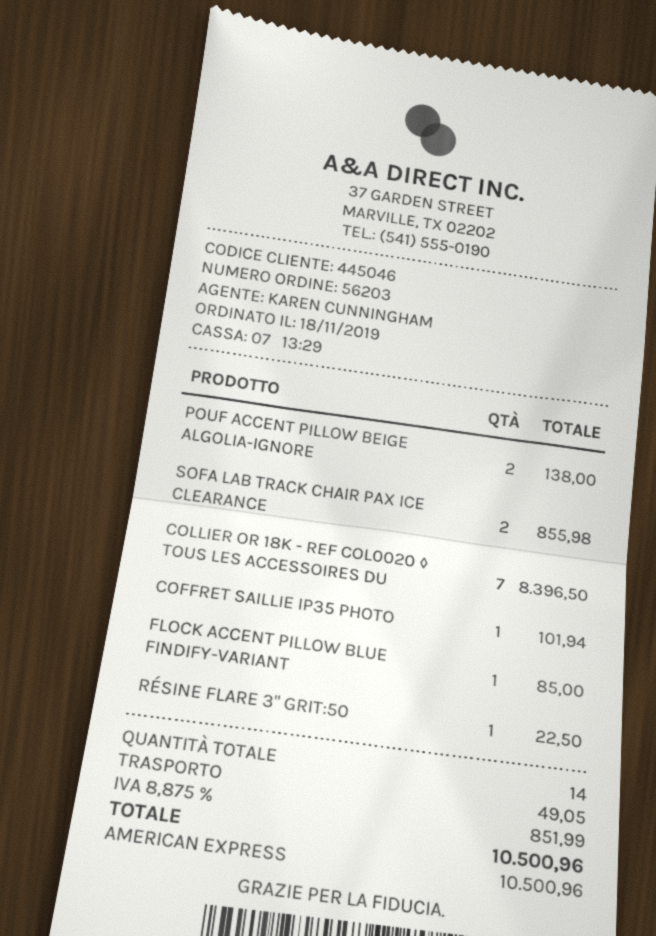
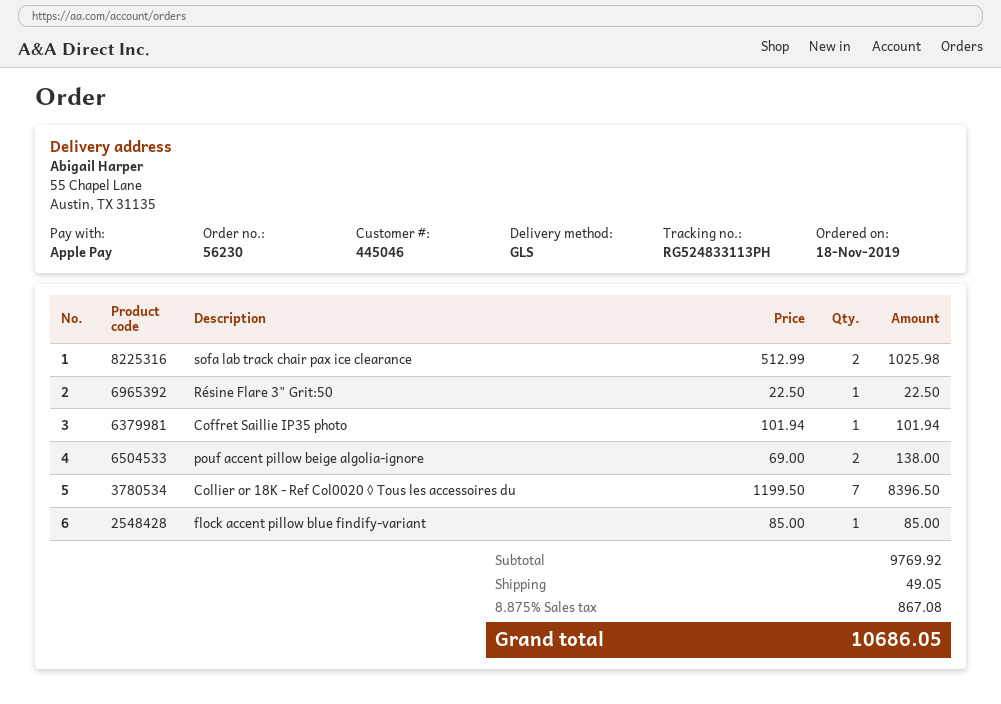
order number: 56203 -> 56230
payment method: American Express -> Apple Pay
SOFA LAB TRACK CHAIR PAX ICE CLEARANCE: 2 for 855.98 -> 2 for 1025.98
tax: 8.875% = 851.99 -> 8.875% = 867.08
total: 10500.96 -> 10686.05

